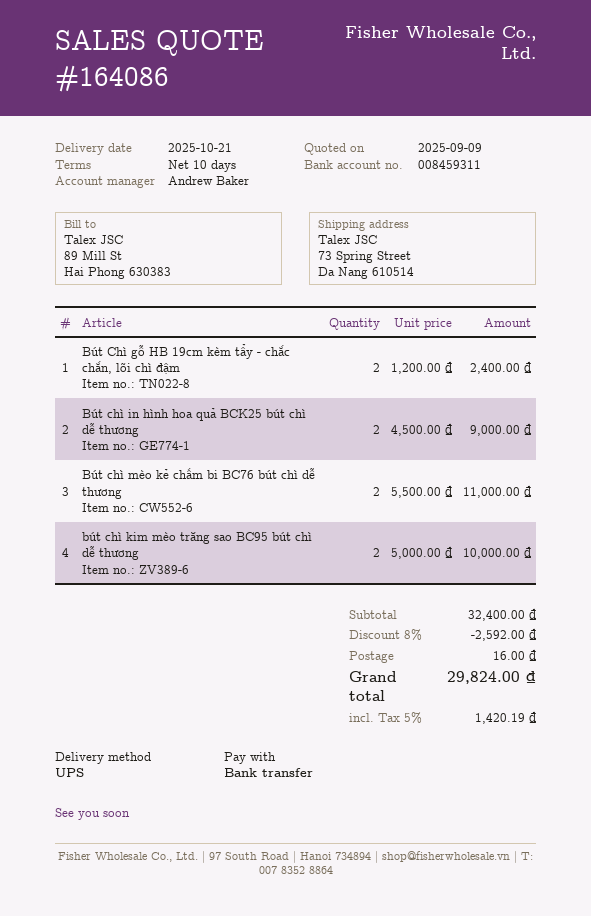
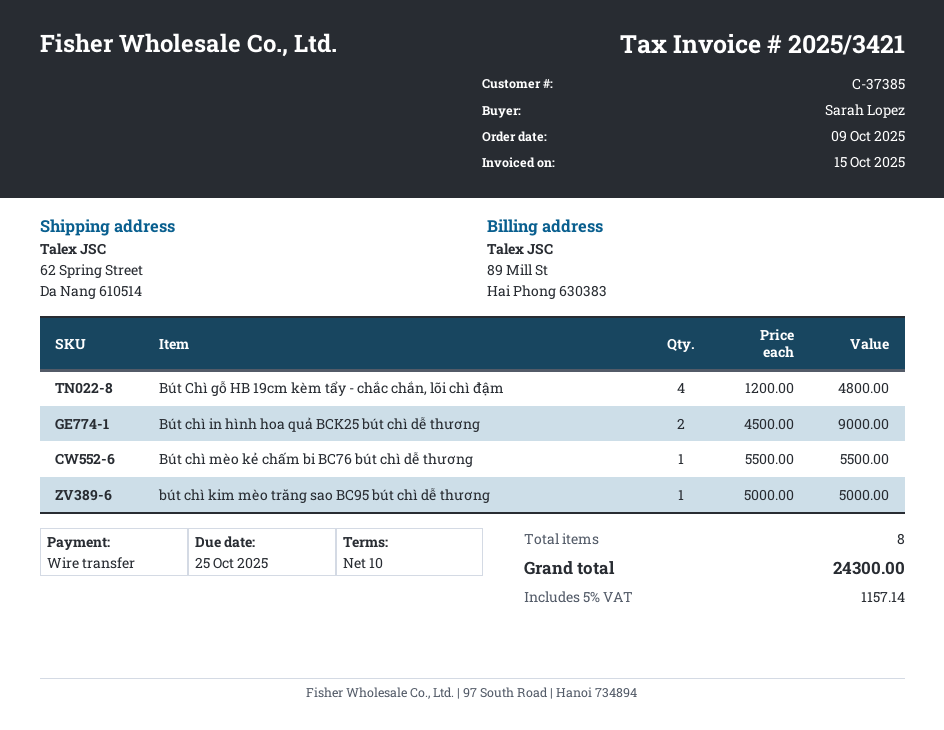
ship to: 73 Spring Street, Da Nang 610514 -> 62 Spring Street, Da Nang 610514
Bút Chì gỗ HB 19cm kèm tẩy - chắc chắn, lõi chì đậm: 2 x 1200.00 = 2400.00 -> 4 x 1200.00 = 4800.00
Bút chì mèo kẻ chấm bi BC76 bút chì dễ thương: 2 x 5500.00 = 11000.00 -> 1 x 5500.00 = 5500.00
bút chì kim mèo trăng sao BC95 bút chì dễ thương: 2 x 5000.00 = 10000.00 -> 1 x 5000.00 = 5000.00
discount: 8% = 2592.00 -> none
shipping: 16.00 -> none
tax: 5% = 1420.19 -> 5% = 1157.14
total: 29824.00 -> 24300.00

